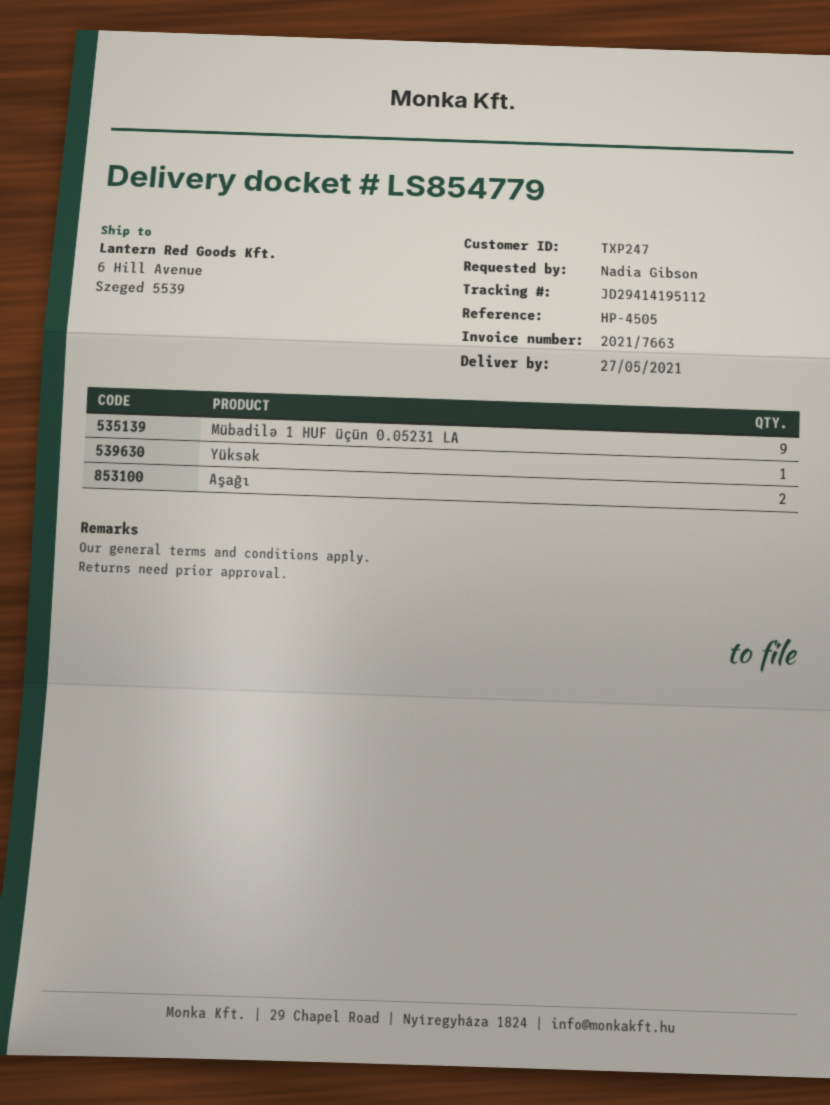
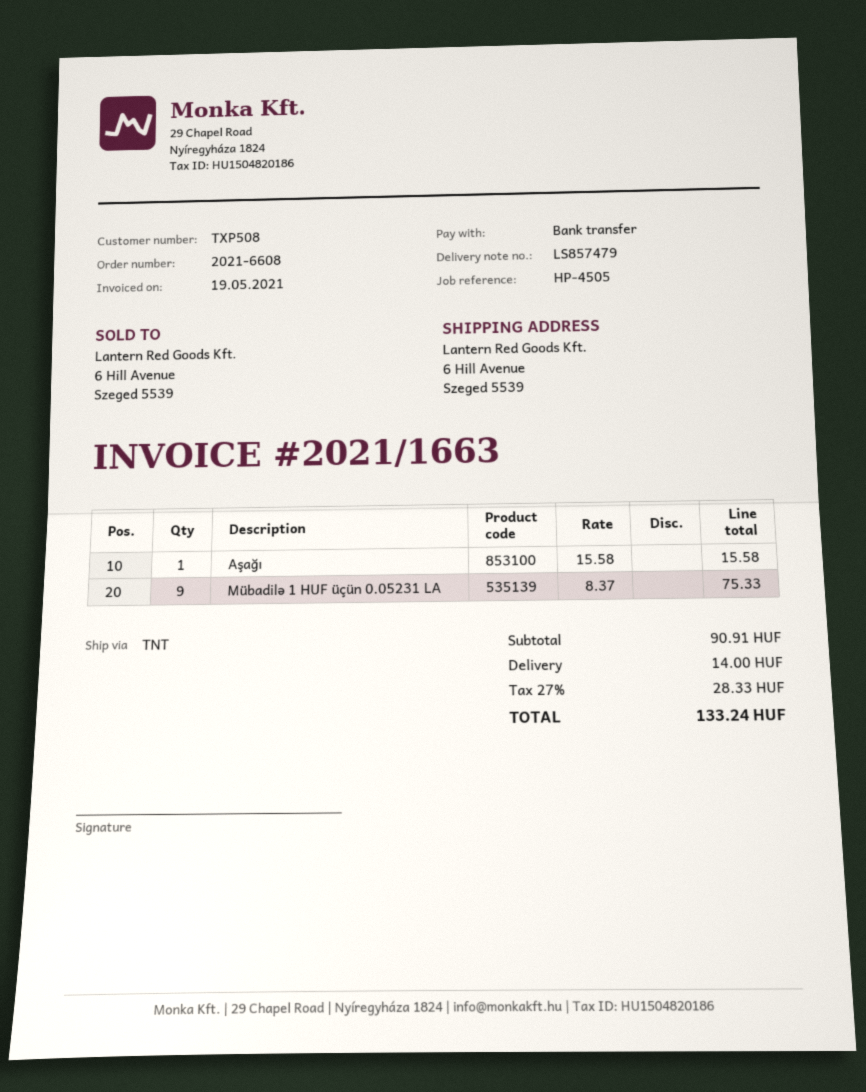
delivery note number: LS854779 -> LS857479
invoice number: 2021/7663 -> 2021/1663
customer number: TXP247 -> TXP508
Yüksək: 1 -> none
Aşağı: 2 -> 1

